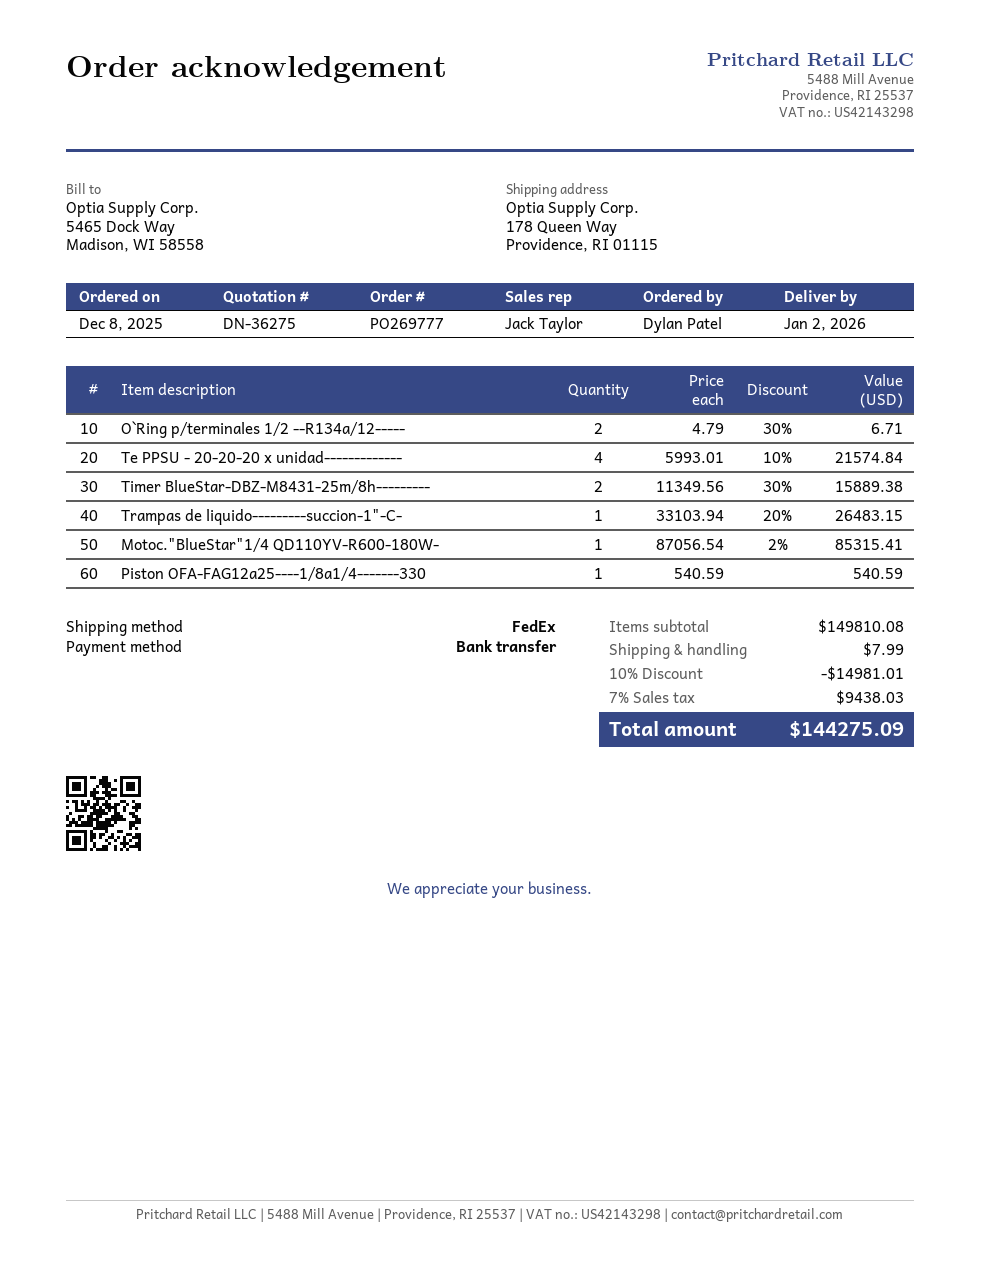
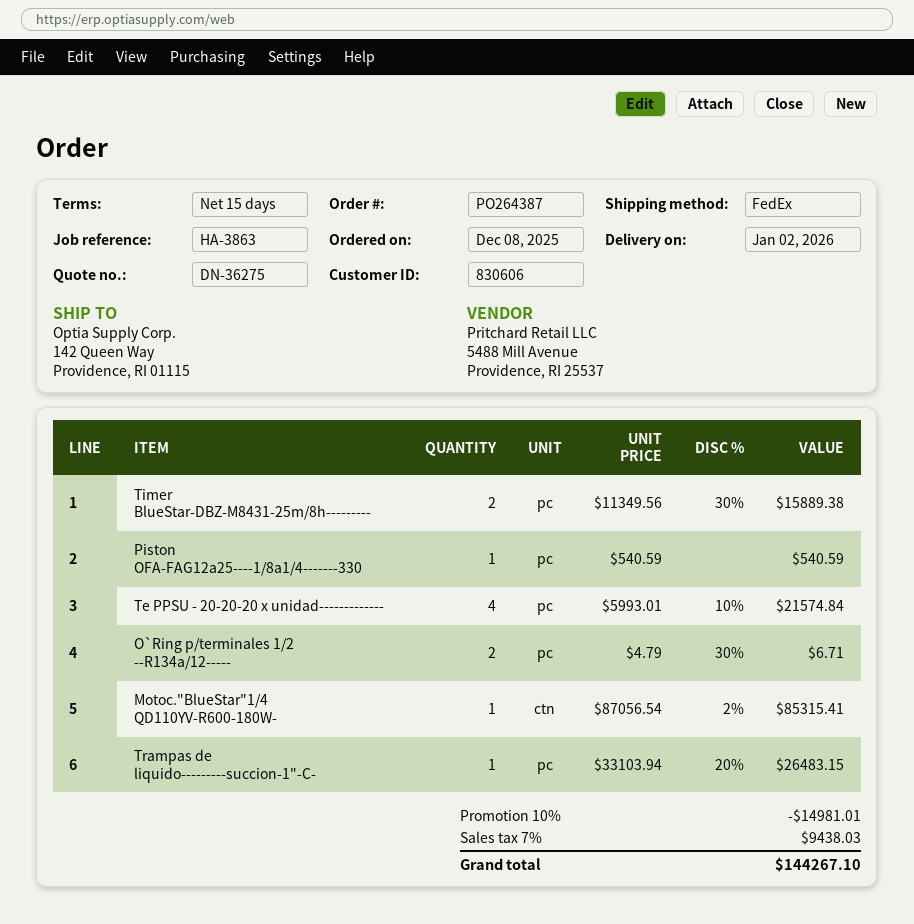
order number: PO269777 -> PO264387
ship to: 178 Queen Way, Providence, RI 01115 -> 142 Queen Way, Providence, RI 01115
shipping: 7.99 -> none
total: 144275.09 -> 144267.10

